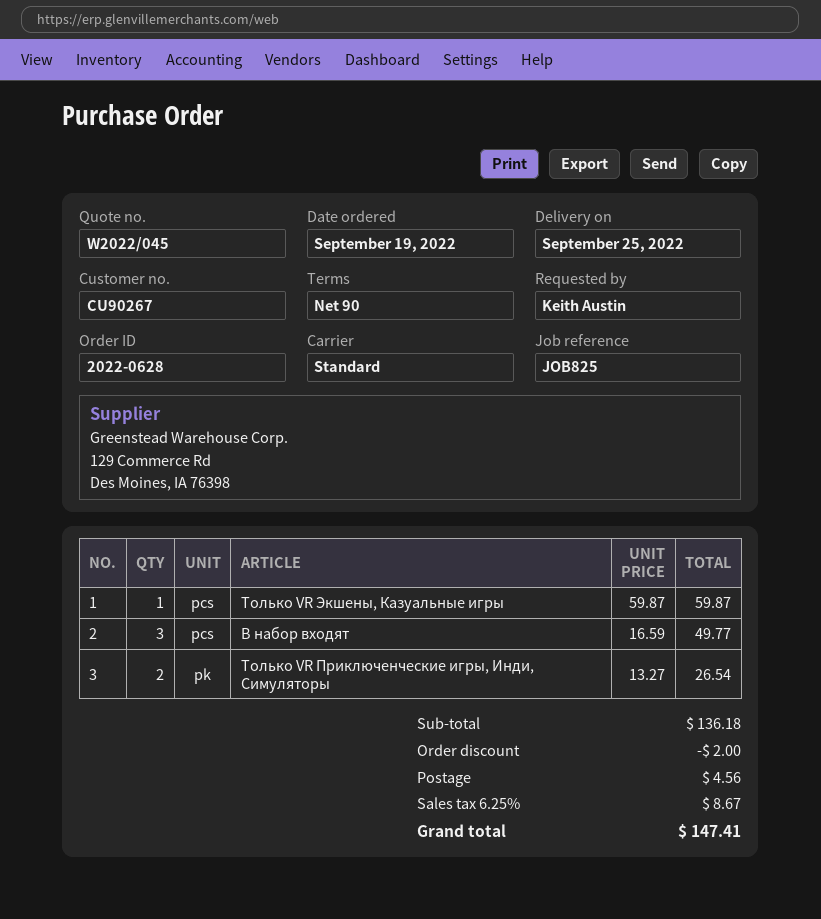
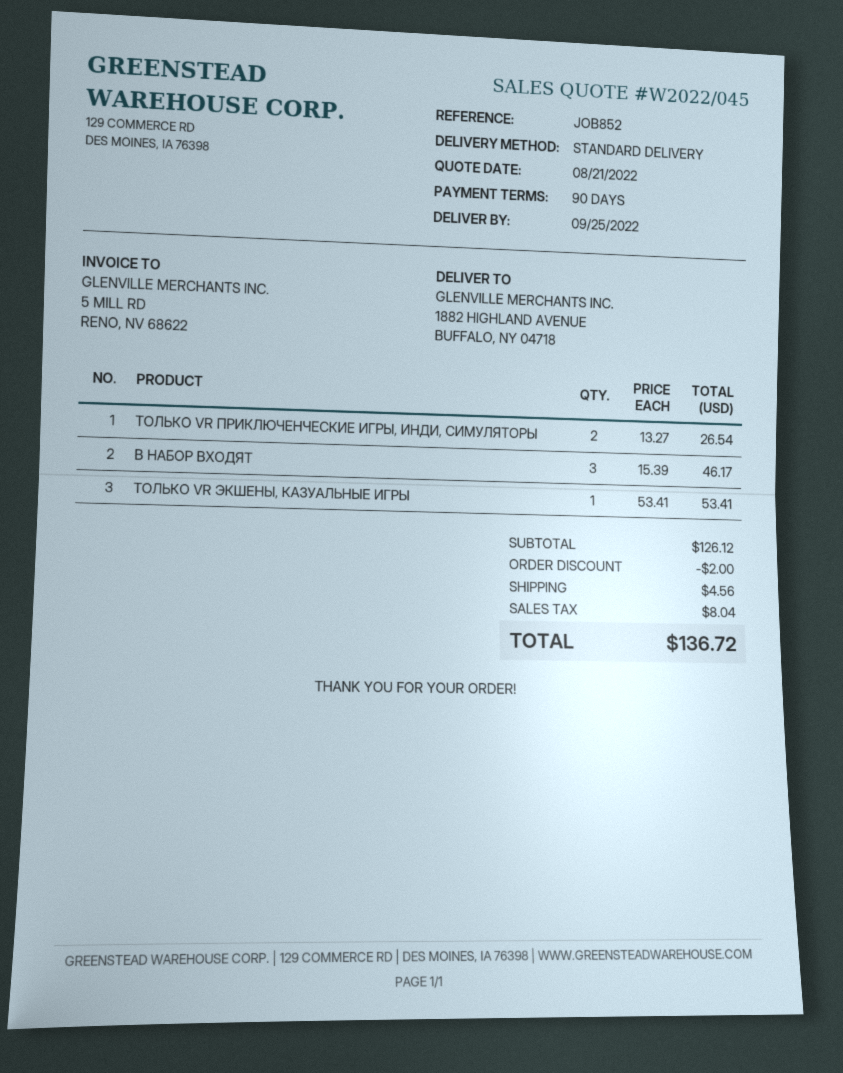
reference: JOB825 -> JOB852
Только VR Экшены, Казуальные игры: 1 x 59.87 = 59.87 -> 1 x 53.41 = 53.41
В набор входят: 3 x 16.59 = 49.77 -> 3 x 15.39 = 46.17
subtotal: 136.18 -> 126.12
tax: 8.67 -> 8.04
total: 147.41 -> 136.72

